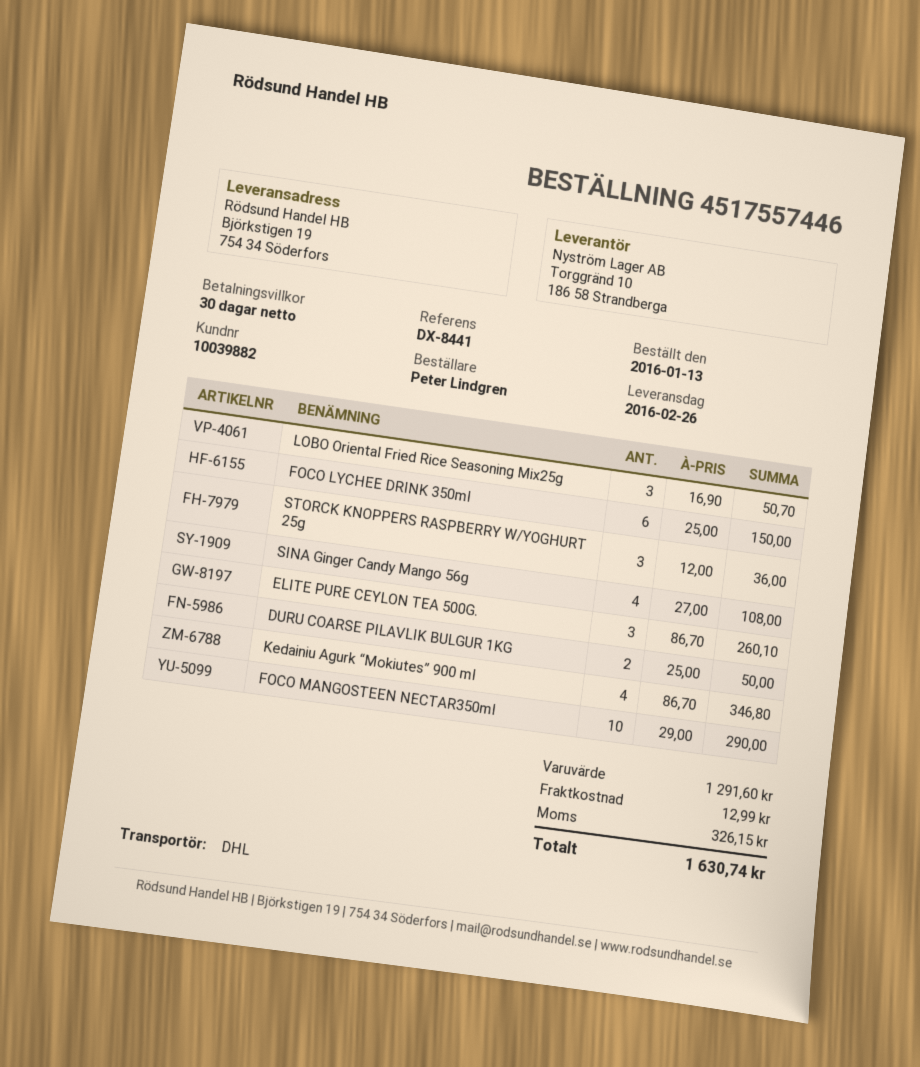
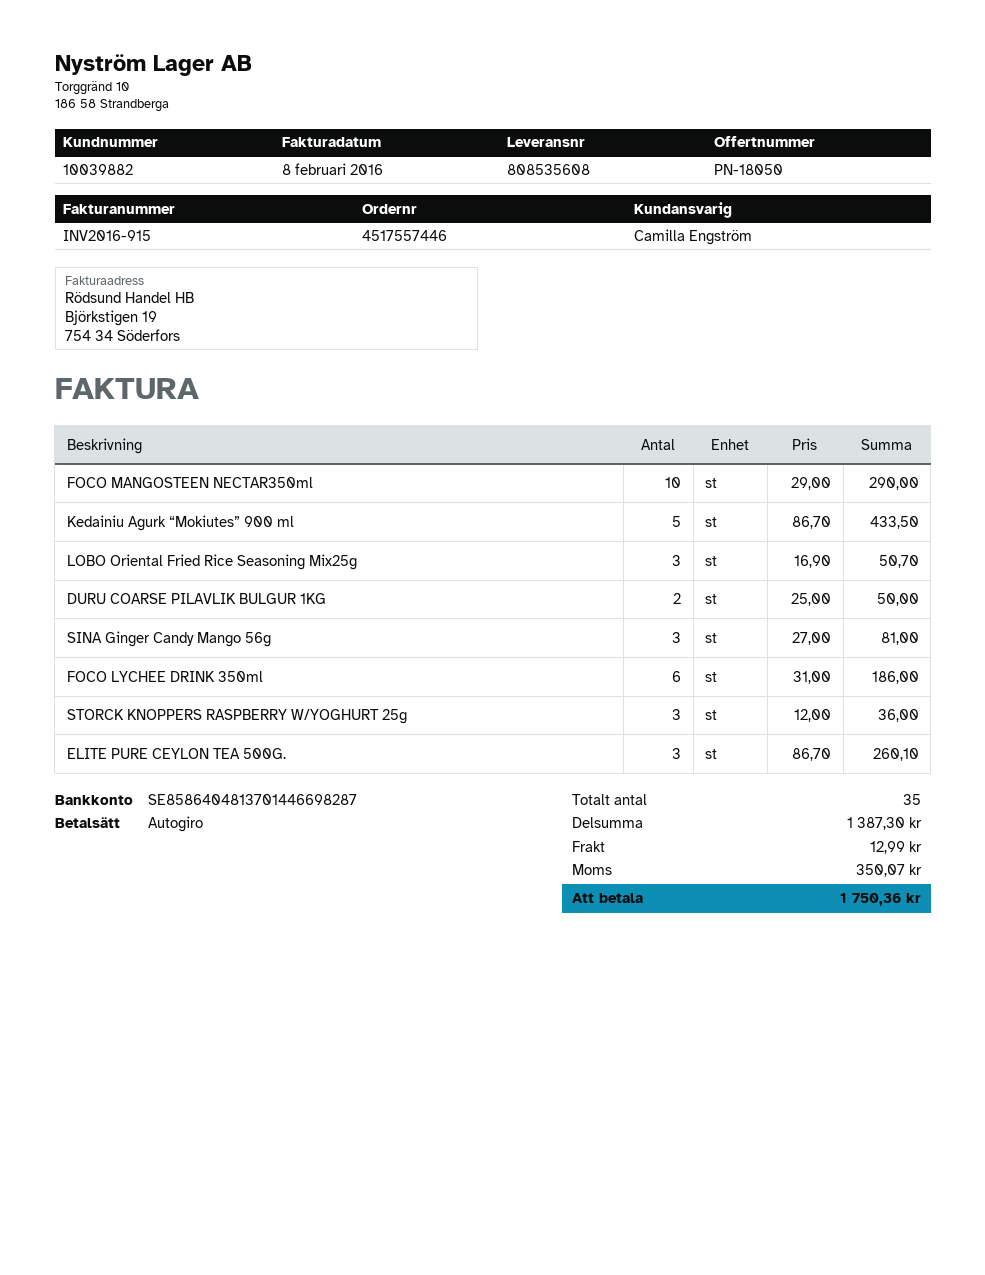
FOCO LYCHEE DRINK 350ml: 6 x 25.00 = 150.00 -> 6 x 31.00 = 186.00
SINA Ginger Candy Mango 56g: 4 x 27.00 = 108.00 -> 3 x 27.00 = 81.00
Kedainiu Agurk “Mokiutes” 900 ml: 4 x 86.70 = 346.80 -> 5 x 86.70 = 433.50
subtotal: 1291.60 -> 1387.30
tax: 326.15 -> 350.07
total: 1630.74 -> 1750.36

